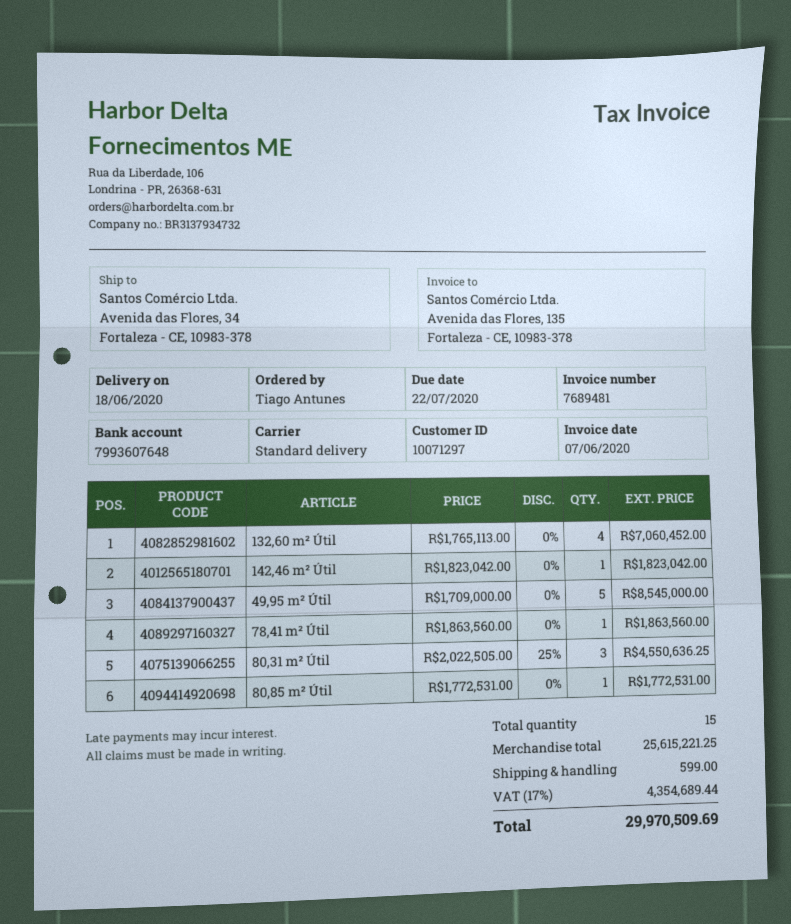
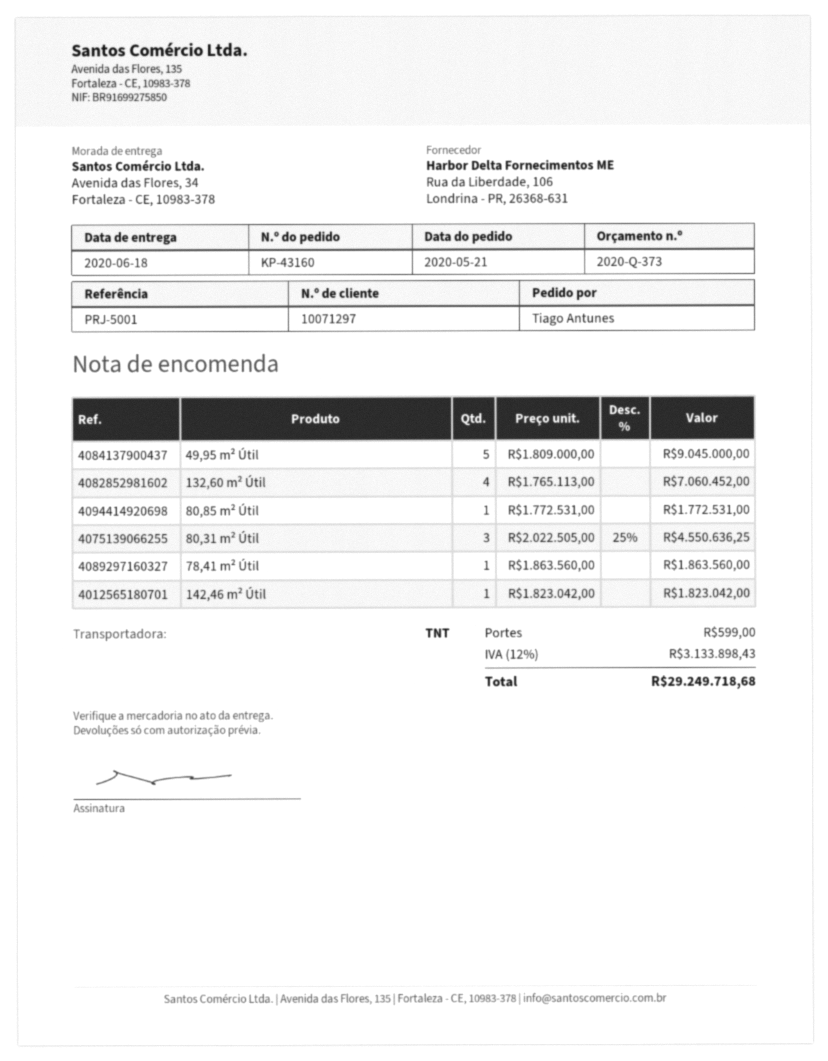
shipping method: standard -> TNT
49,95 m² Útil: 5 x 1709000.00 = 8545000.00 -> 5 x 1809000.00 = 9045000.00
tax: 17% = 4354689.44 -> 12% = 3133898.43
total: 29970509.69 -> 29249718.68

